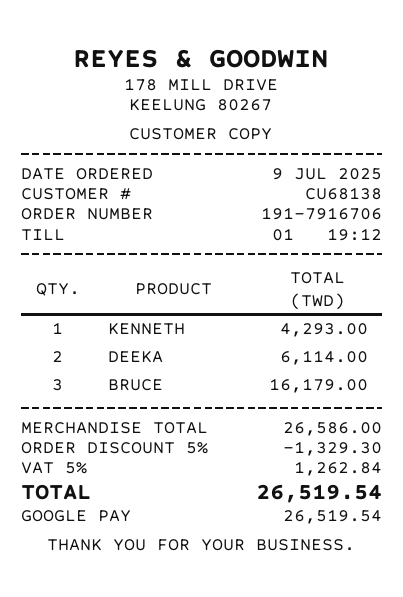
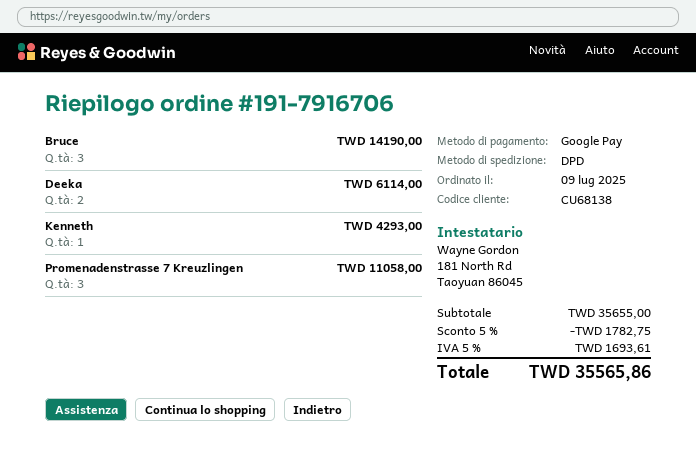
BRUCE: 3 for 16179.00 -> 3 for 14190.00
Promenadenstrasse 7 Kreuzlingen: none -> 3 for 11058.00
subtotal: 26586.00 -> 35655.00
discount: 5% = 1329.30 -> 5% = 1782.75
tax: 5% = 1262.84 -> 5% = 1693.61
total: 26519.54 -> 35565.86

